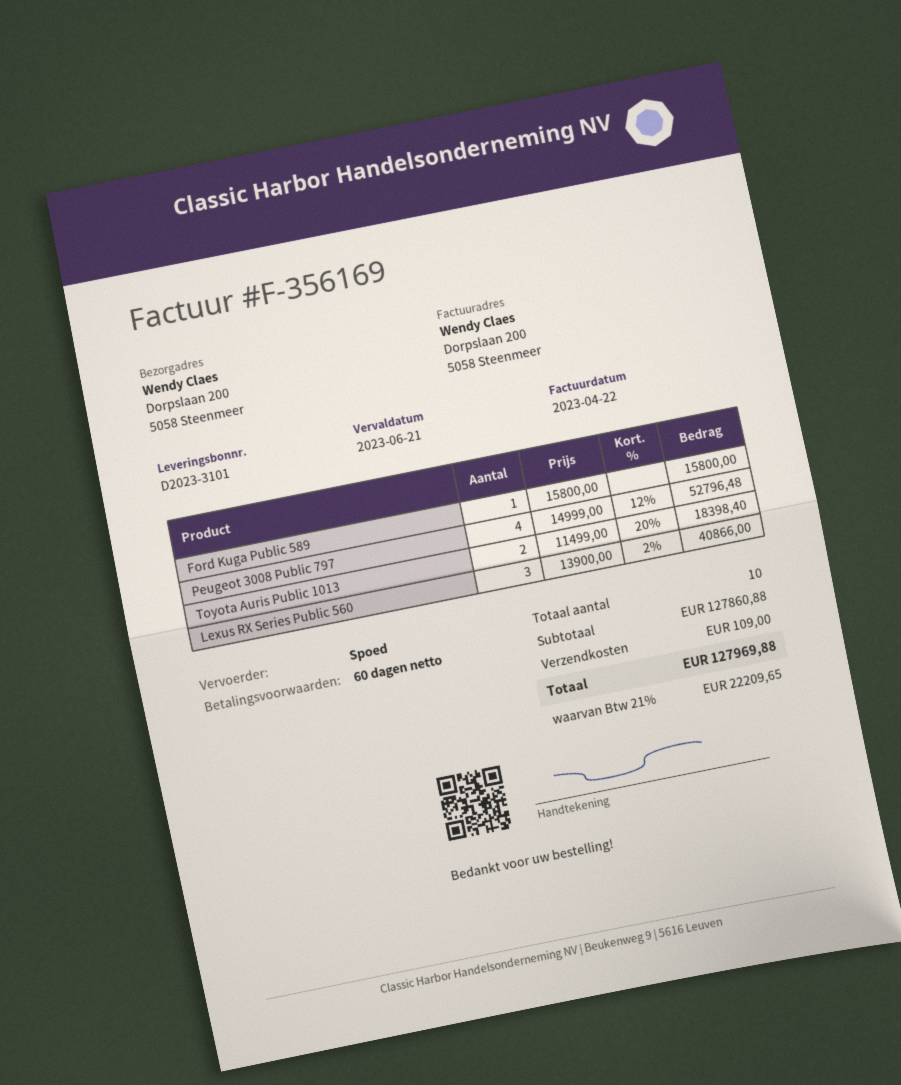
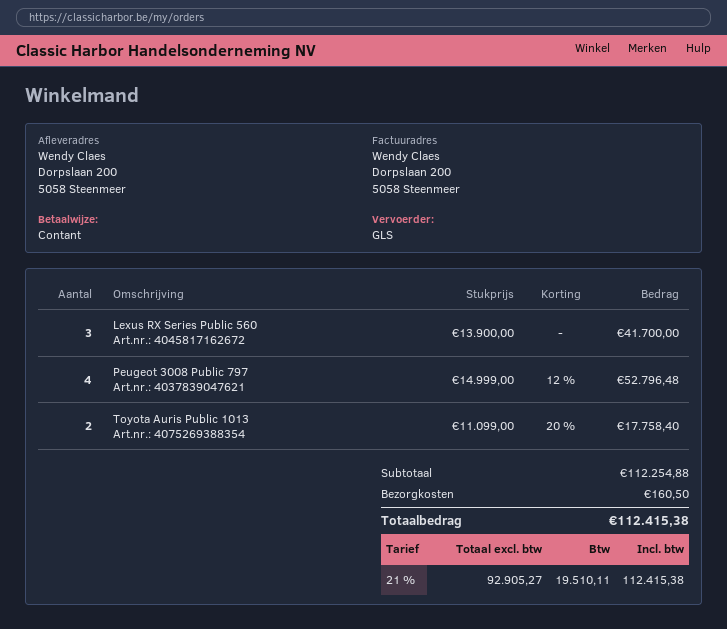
shipping method: express -> GLS
Ford Kuga Public 589: 1 x 15800.00 = 15800.00 -> none
Toyota Auris Public 1013: 2 x 11499.00 - 20% = 18398.40 -> 2 x 11099.00 - 20% = 17758.40
Lexus RX Series Public 560: 3 x 13900.00 - 2% = 40866.00 -> 3 x 13900.00 = 41700.00
subtotal: 127860.88 -> 112254.88
shipping: 109.00 -> 160.50
tax: 21% = 22209.65 -> 21% = 19510.11
total: 127969.88 -> 112415.38

